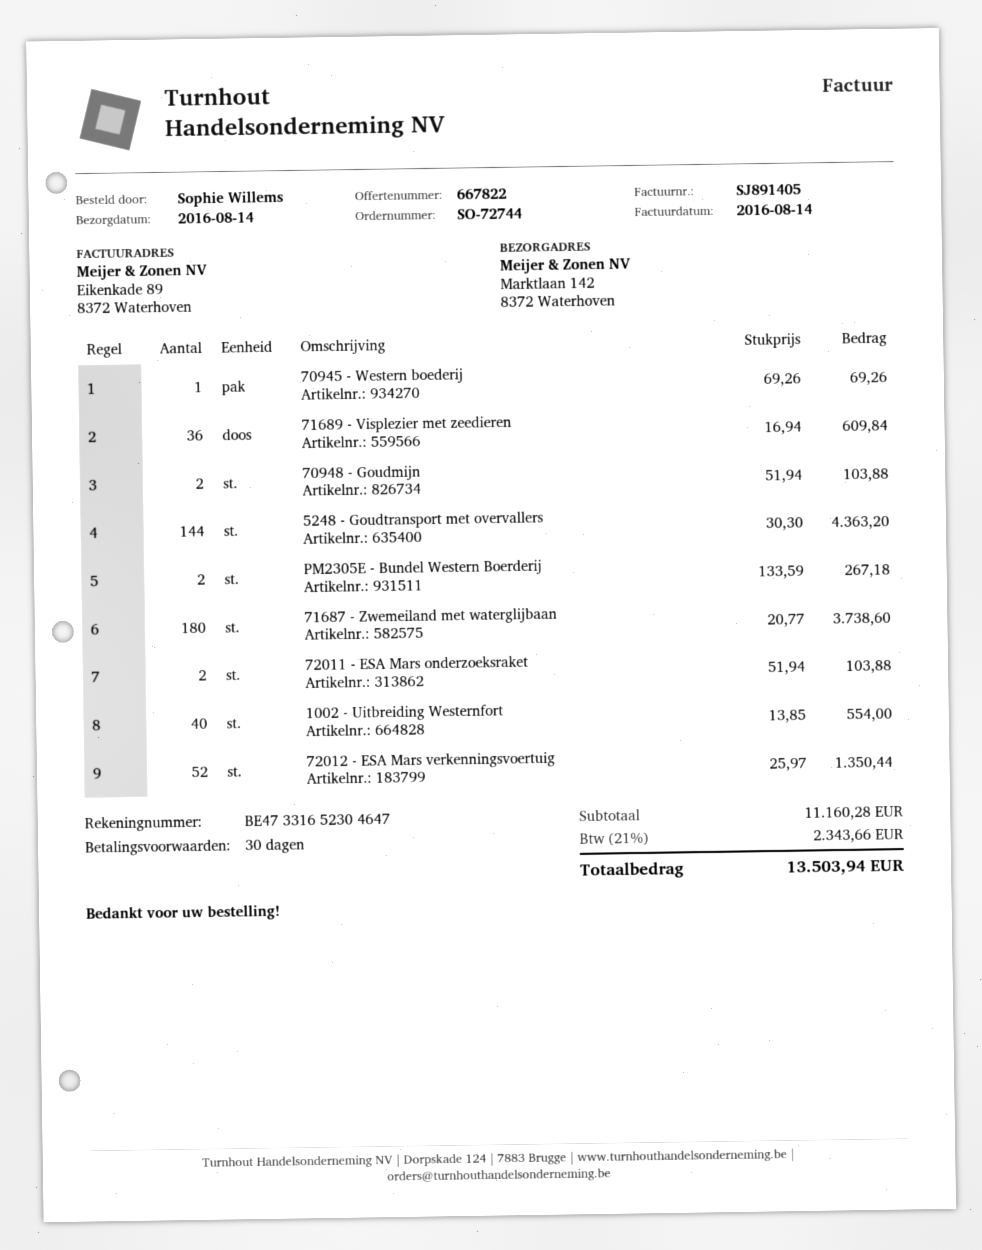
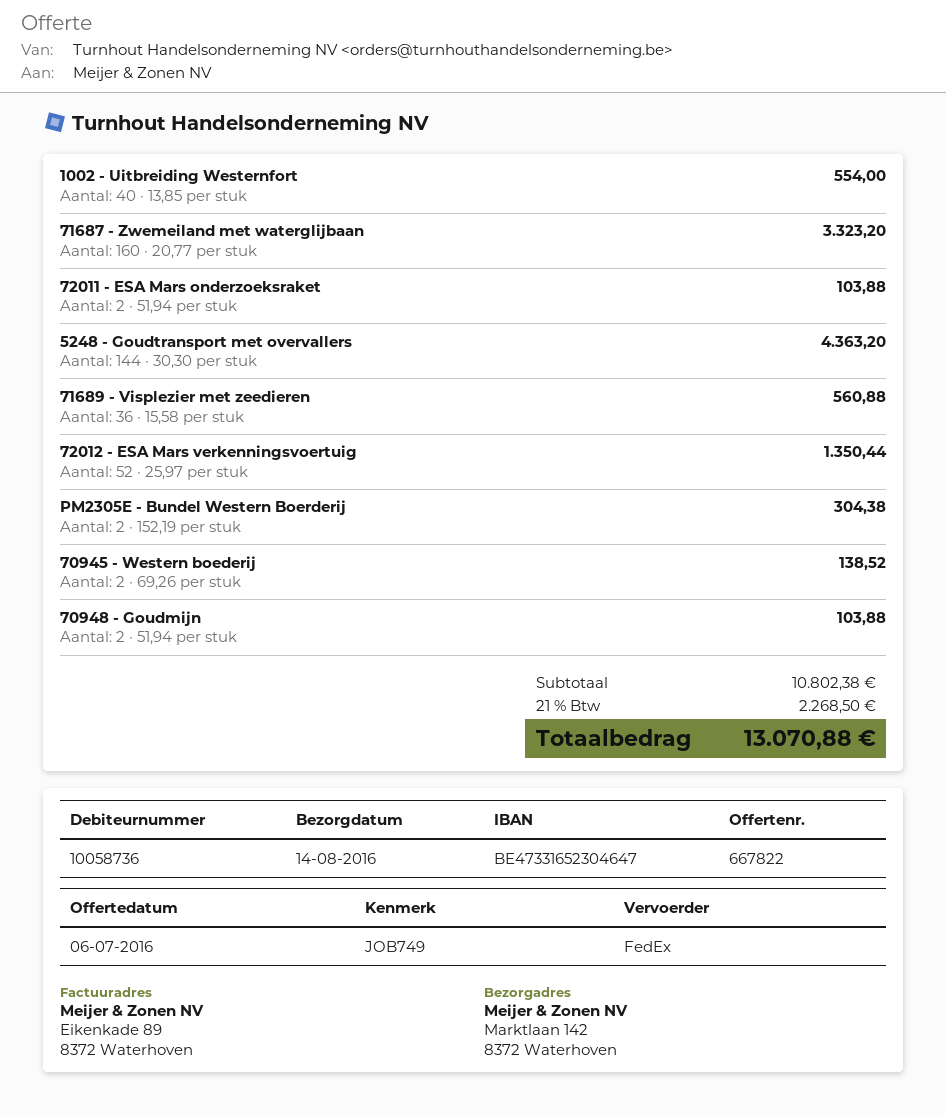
70945 - Western boederij: 1 x 69.26 = 69.26 -> 2 x 69.26 = 138.52
71689 - Visplezier met zeedieren: 36 x 16.94 = 609.84 -> 36 x 15.58 = 560.88
PM2305E - Bundel Western Boerderij: 2 x 133.59 = 267.18 -> 2 x 152.19 = 304.38
71687 - Zwemeiland met waterglijbaan: 180 x 20.77 = 3738.60 -> 160 x 20.77 = 3323.20
subtotal: 11160.28 -> 10802.38
tax: 21% = 2343.66 -> 21% = 2268.50
total: 13503.94 -> 13070.88

